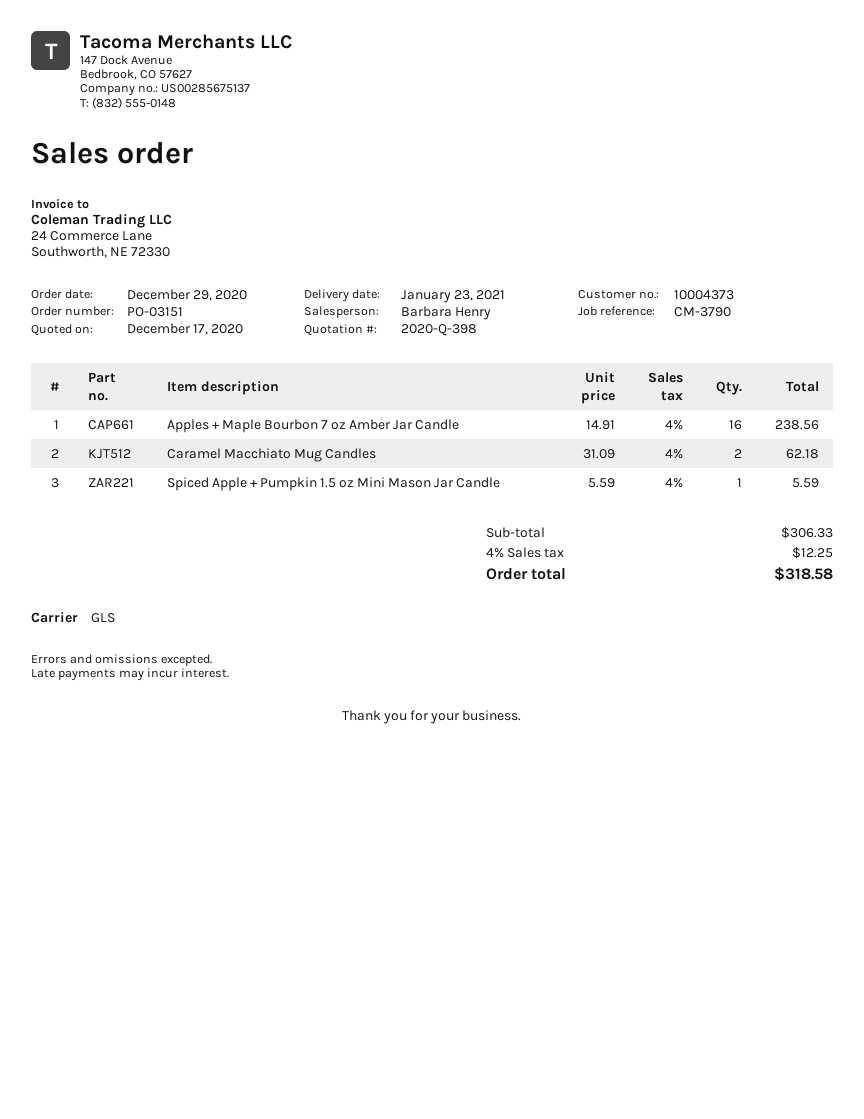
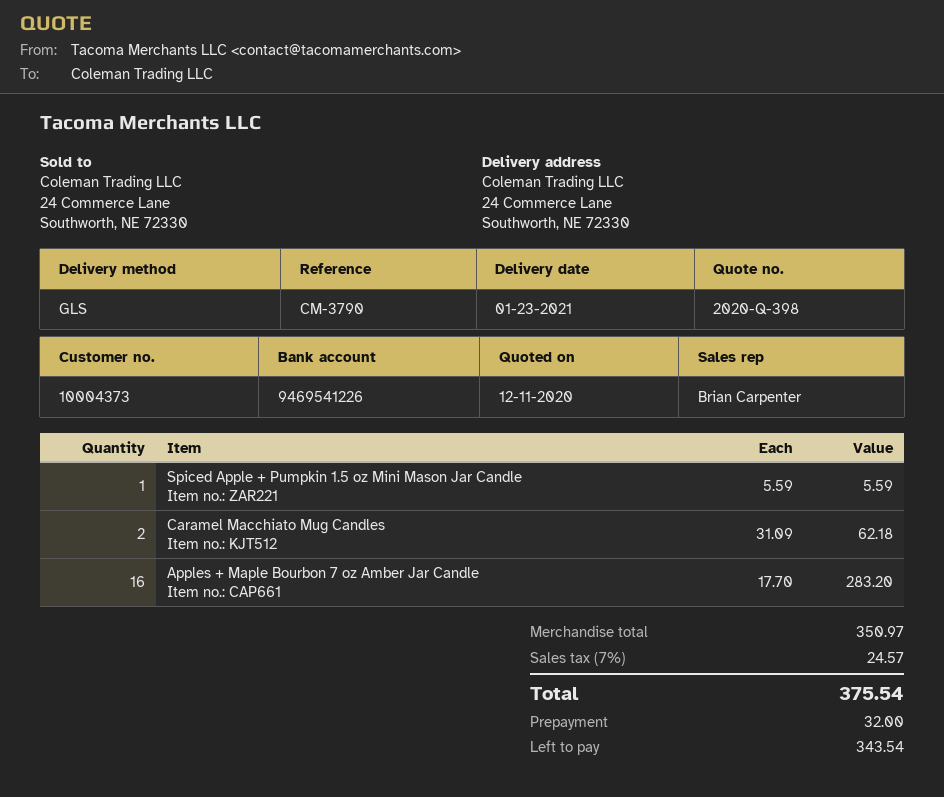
quote date: 2020-12-17 -> 2020-12-11
sales rep: Barbara Henry -> Brian Carpenter
Apples + Maple Bourbon 7 oz Amber Jar Candle: 16 x 14.91 = 238.56 -> 16 x 17.70 = 283.20
subtotal: 306.33 -> 350.97
tax: 4% = 12.25 -> 7% = 24.57
total: 318.58 -> 375.54

